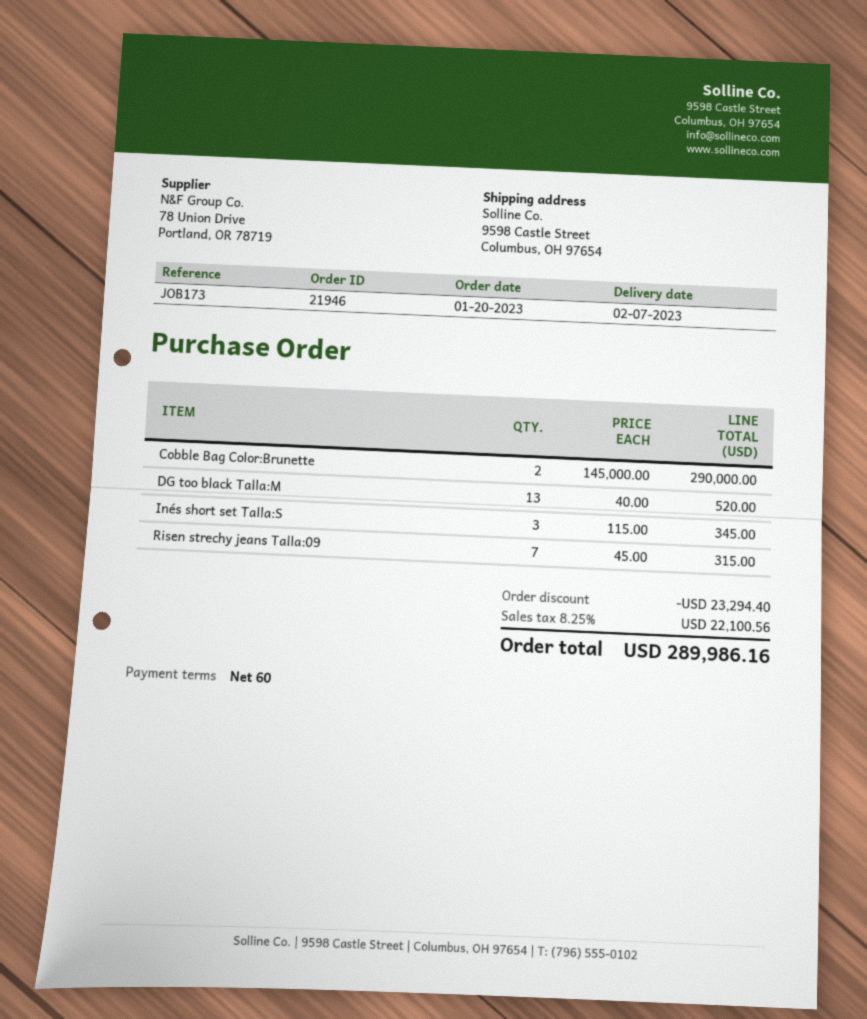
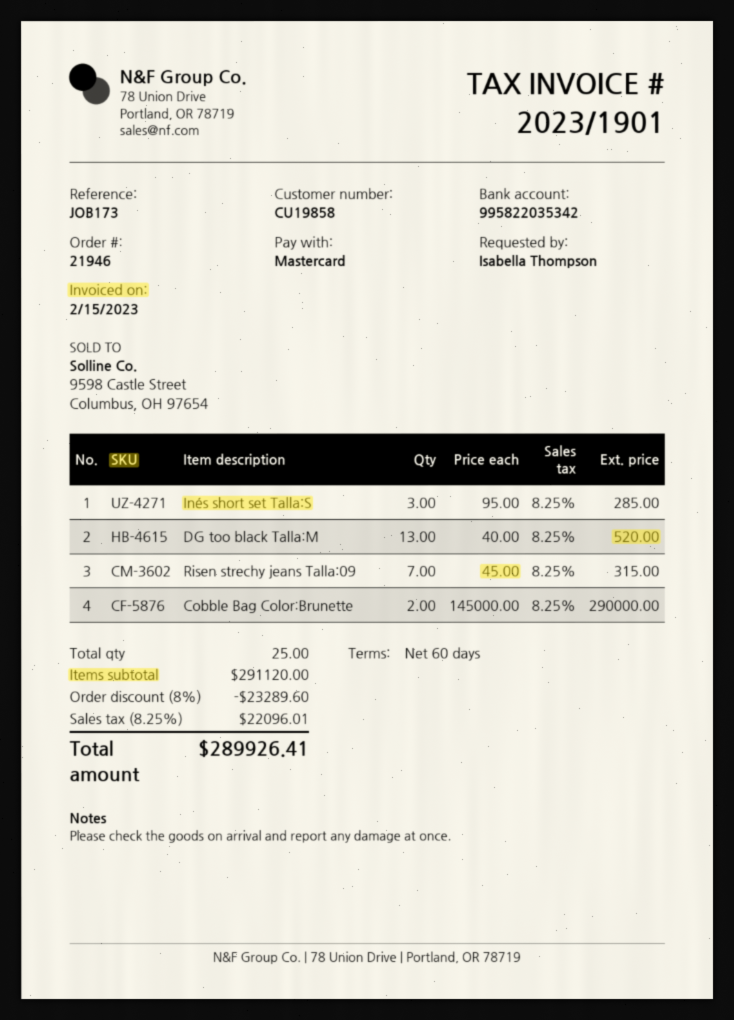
Inés short set Talla:S: 3 x 115.00 = 345.00 -> 3 x 95.00 = 285.00
discount: 23294.40 -> 23289.60
tax: 8.25% = 22100.56 -> 8.25% = 22096.01
total: 289986.16 -> 289926.41

